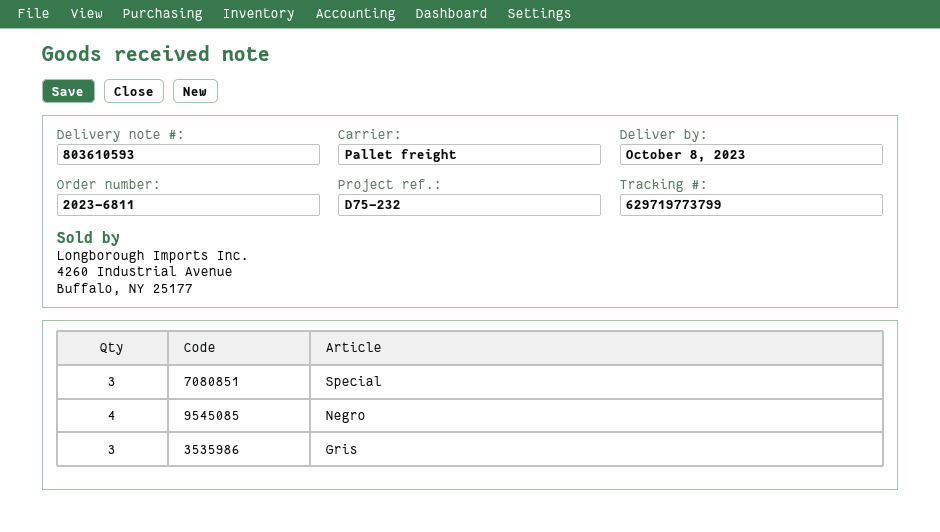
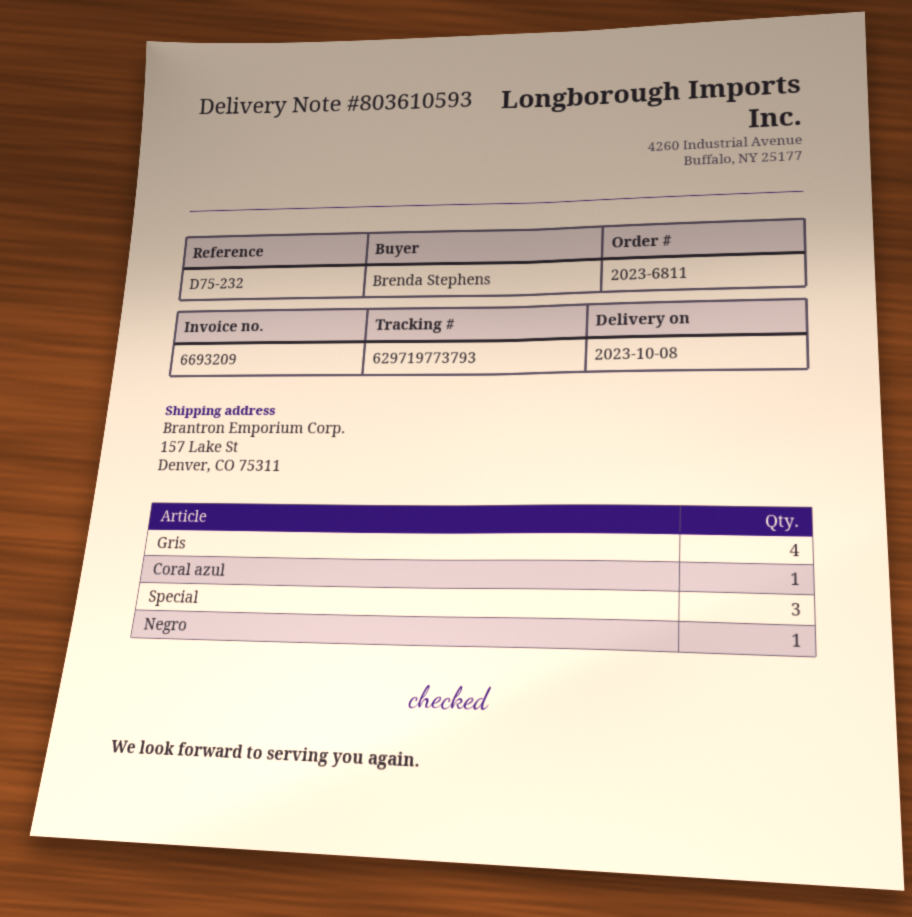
tracking number: 629719773799 -> 629719773793
Negro: 4 -> 1
Gris: 3 -> 4
Coral azul: none -> 1

